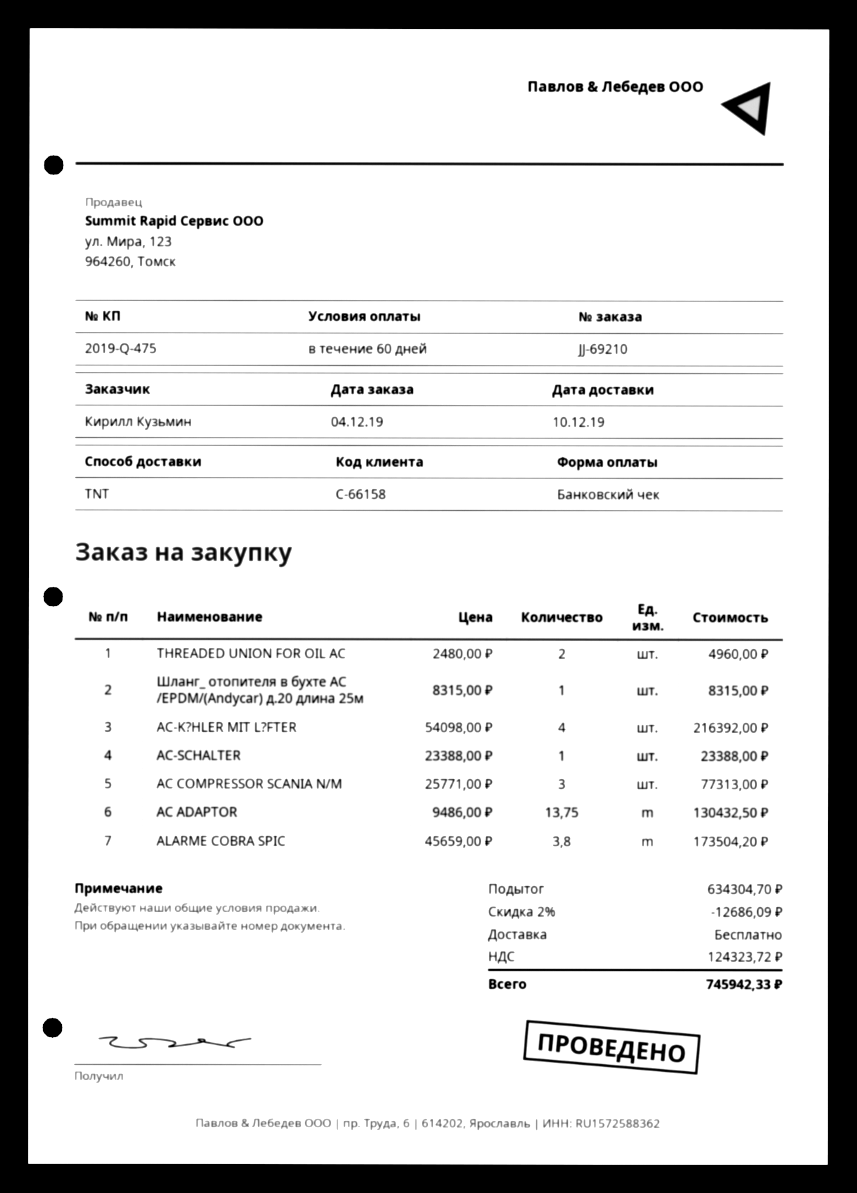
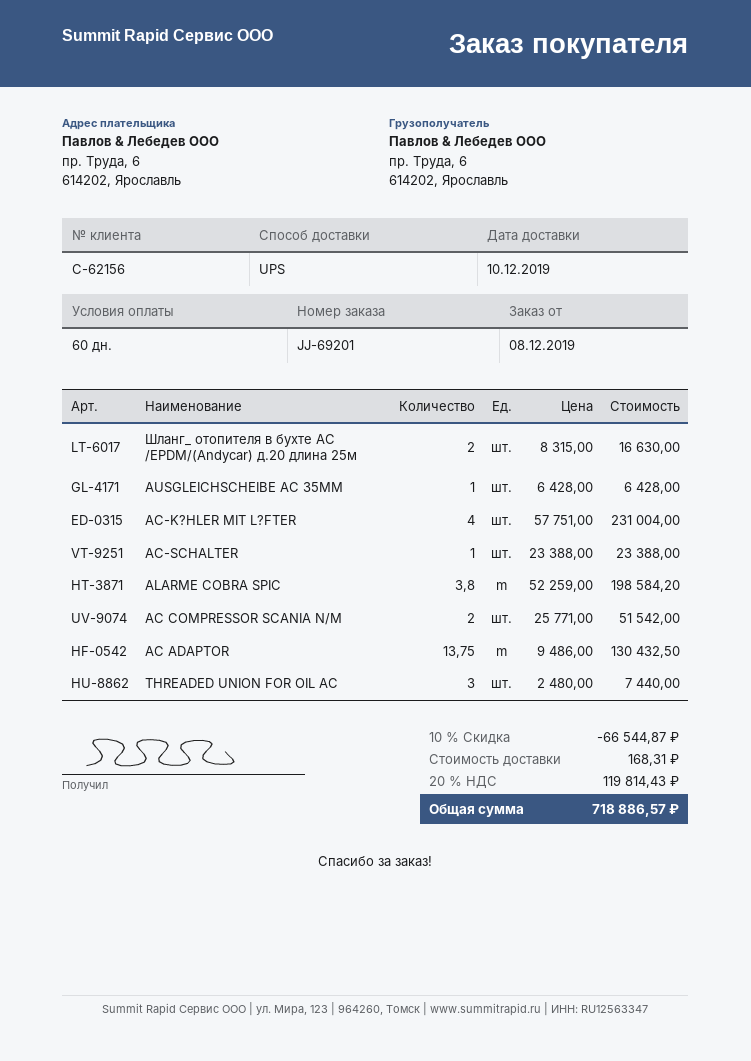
order number: JJ-69210 -> JJ-69201
order date: 2019-12-04 -> 2019-12-08
customer number: C-66158 -> C-62156
shipping method: TNT -> UPS
THREADED UNION FOR OIL AC: 2 x 2480.00 = 4960.00 -> 3 x 2480.00 = 7440.00
Шланг_ отопителя в бухте AC /EPDM/(Andycar) д.20 длина 25м: 1 x 8315.00 = 8315.00 -> 2 x 8315.00 = 16630.00
AC-K?HLER MIT L?FTER: 4 x 54098.00 = 216392.00 -> 4 x 57751.00 = 231004.00
AC COMPRESSOR SCANIA N/M: 3 x 25771.00 = 77313.00 -> 2 x 25771.00 = 51542.00
ALARME COBRA SPIC: 3.8 x 45659.00 = 173504.20 -> 3.8 x 52259.00 = 198584.20
AUSGLEICHSCHEIBE AC 35MM: none -> 1 x 6428.00 = 6428.00
discount: 2% = 12686.09 -> 10% = 66544.87
shipping: 0.00 -> 168.31
tax: 124323.72 -> 119814.43
total: 745942.33 -> 718886.57

